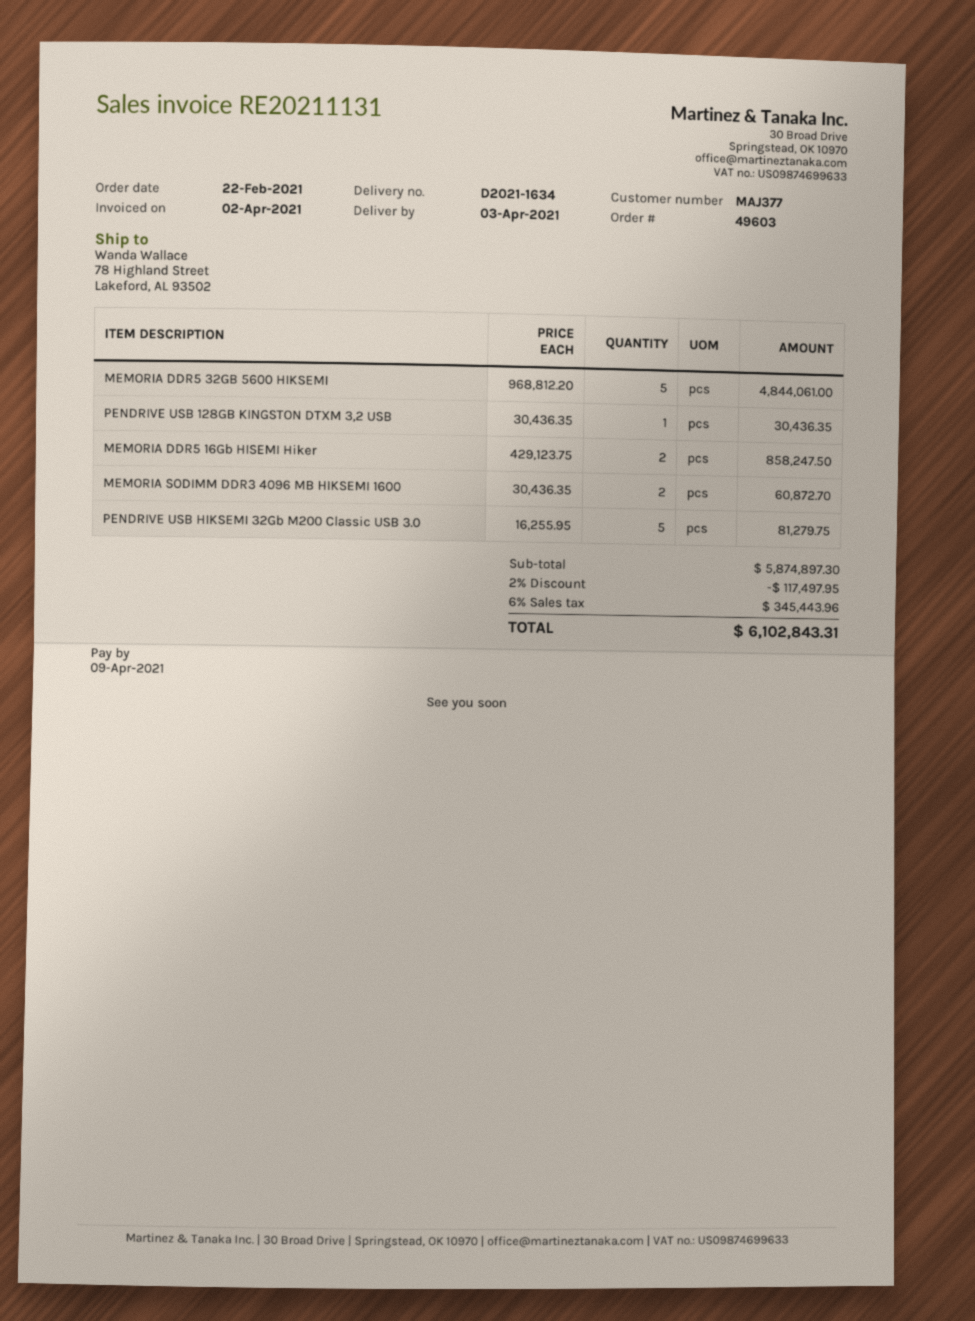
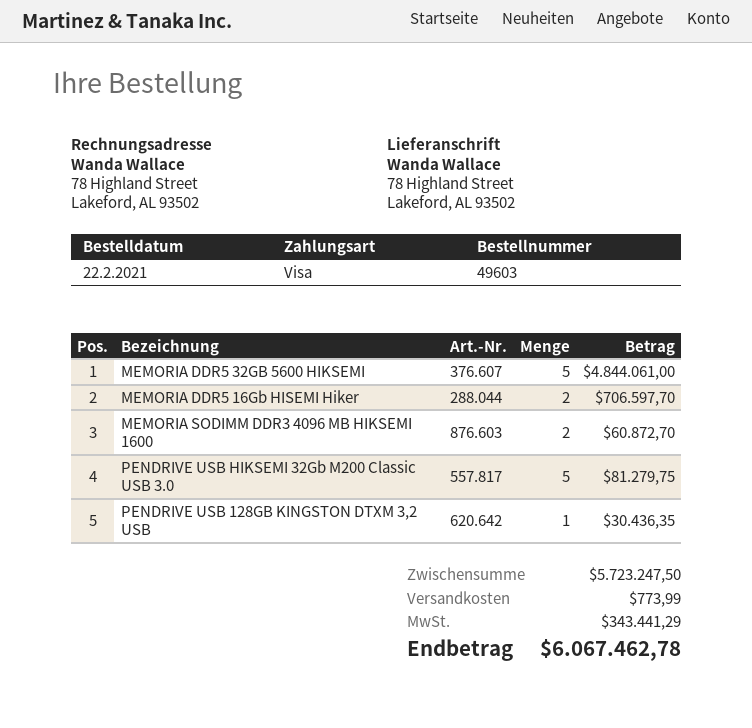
MEMORIA DDR5 16Gb HISEMI Hiker: 2 for 858247.50 -> 2 for 706597.70
subtotal: 5874897.30 -> 5723247.50
discount: 2% = 117497.95 -> none
shipping: none -> 773.99
tax: 345443.96 -> 343441.29
total: 6102843.31 -> 6067462.78

